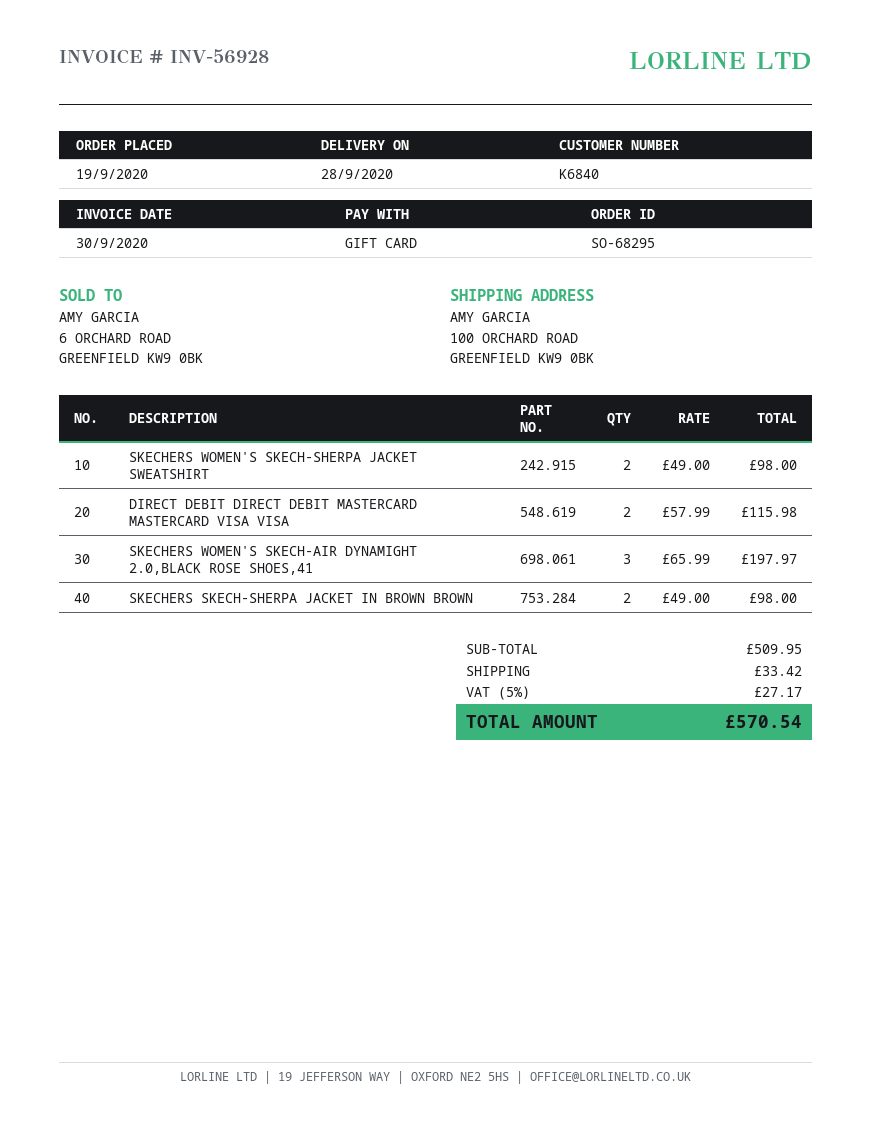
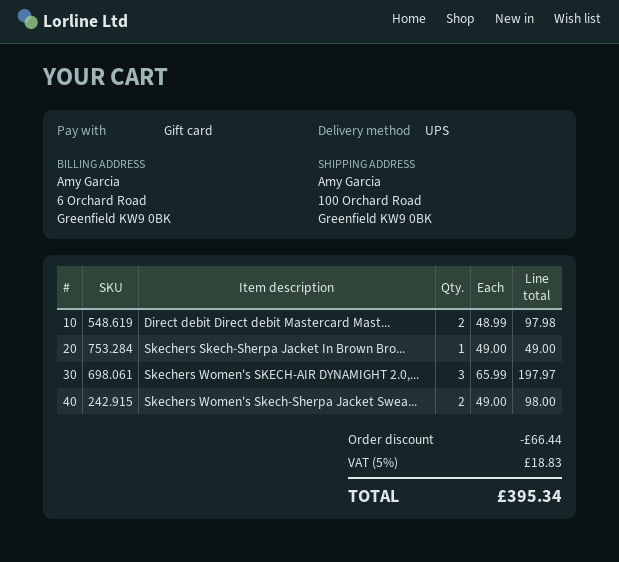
DIRECT DEBIT DIRECT DEBIT MASTERCARD MASTERCARD VISA VISA: 2 x 57.99 = 115.98 -> 2 x 48.99 = 97.98
SKECHERS SKECH-SHERPA JACKET IN BROWN BROWN: 2 x 49.00 = 98.00 -> 1 x 49.00 = 49.00
discount: none -> 66.44
shipping: 33.42 -> none
tax: 5% = 27.17 -> 5% = 18.83
total: 570.54 -> 395.34

